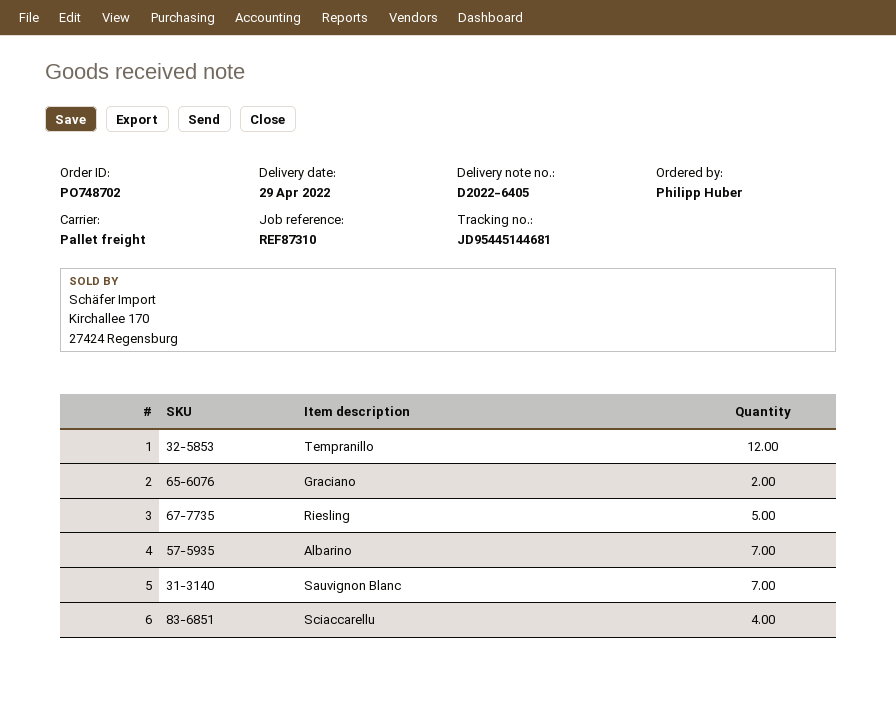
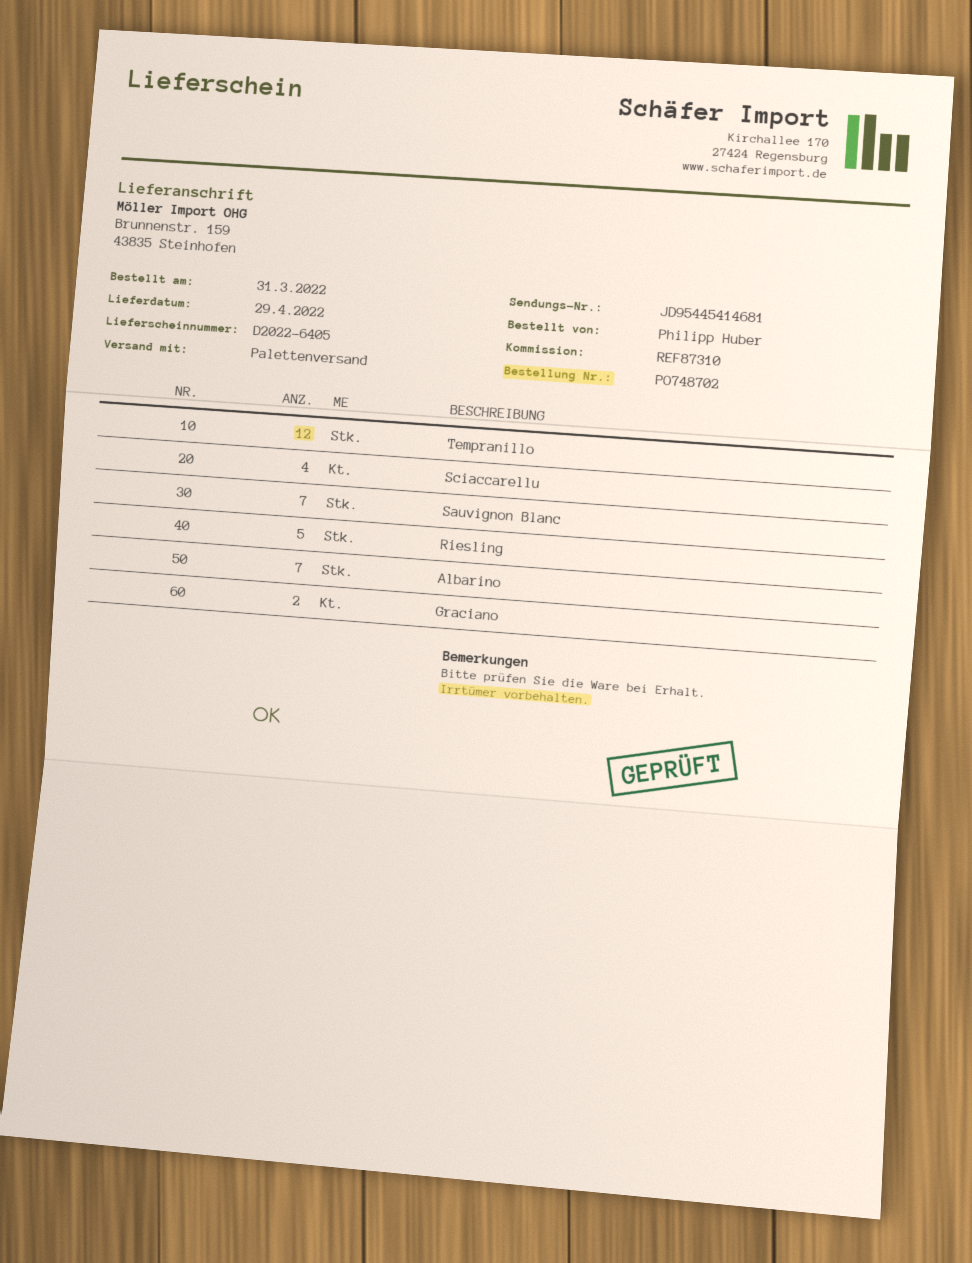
tracking number: JD95445144681 -> JD95445414681

